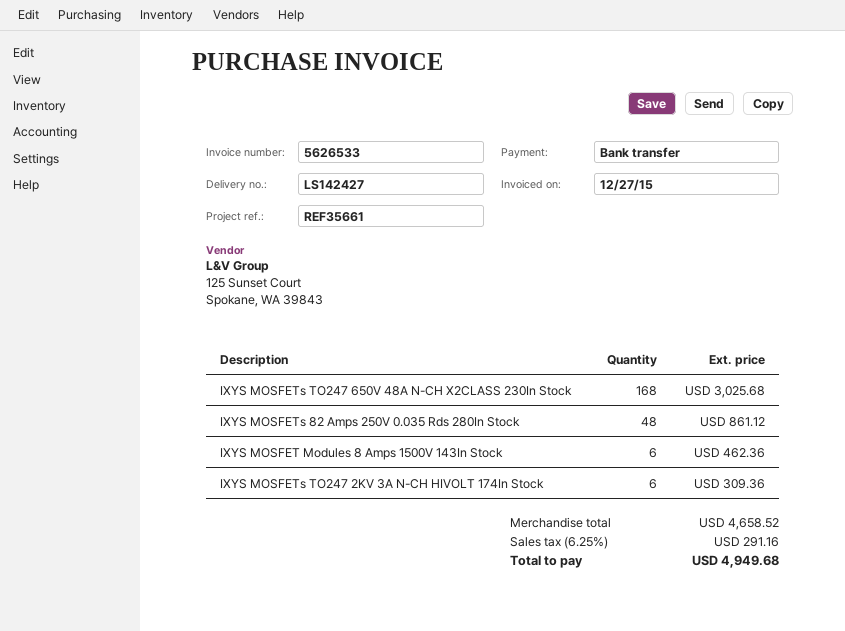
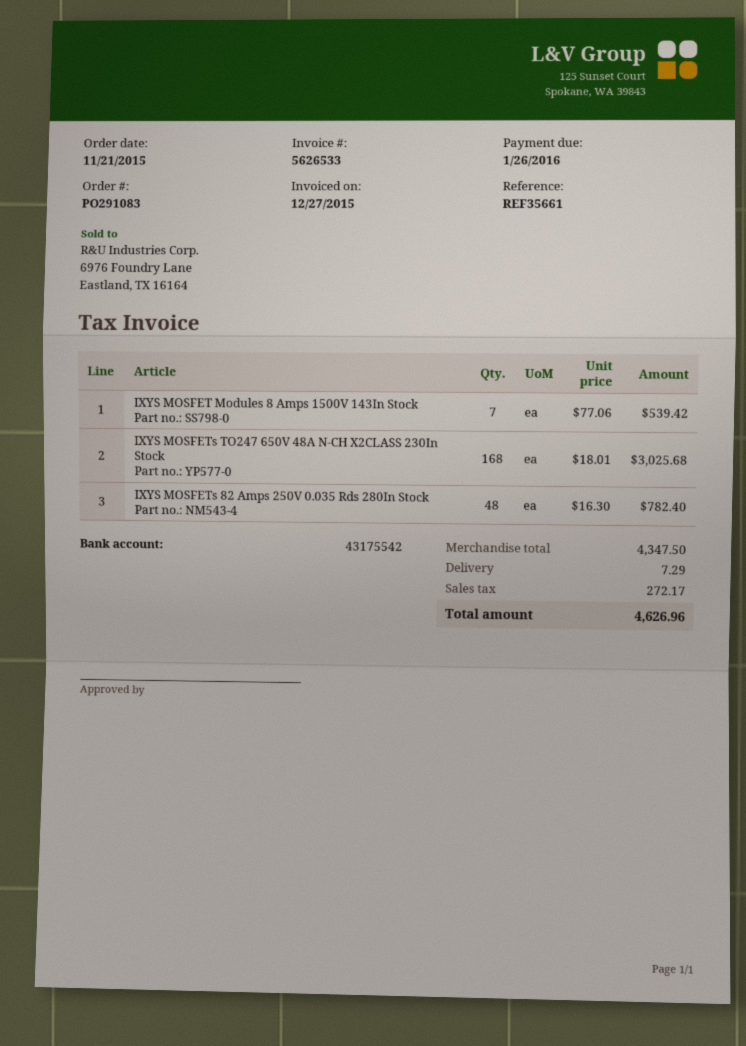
IXYS MOSFETs 82 Amps 250V 0.035 Rds 280In Stock: 48 for 861.12 -> 48 for 782.40
IXYS MOSFET Modules 8 Amps 1500V 143In Stock: 6 for 462.36 -> 7 for 539.42
IXYS MOSFETs TO247 2KV 3A N-CH HIVOLT 174In Stock: 6 for 309.36 -> none
subtotal: 4658.52 -> 4347.50
shipping: none -> 7.29
tax: 291.16 -> 272.17
total: 4949.68 -> 4626.96

